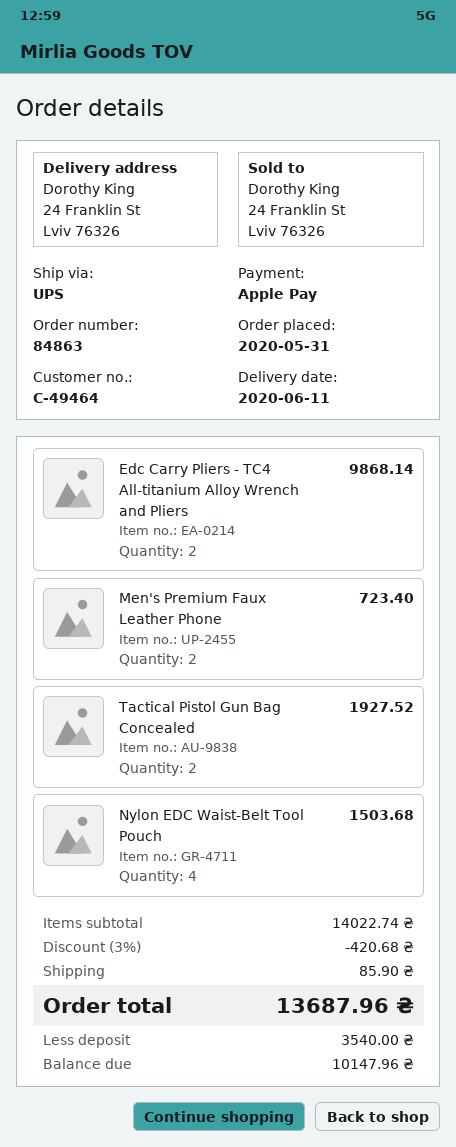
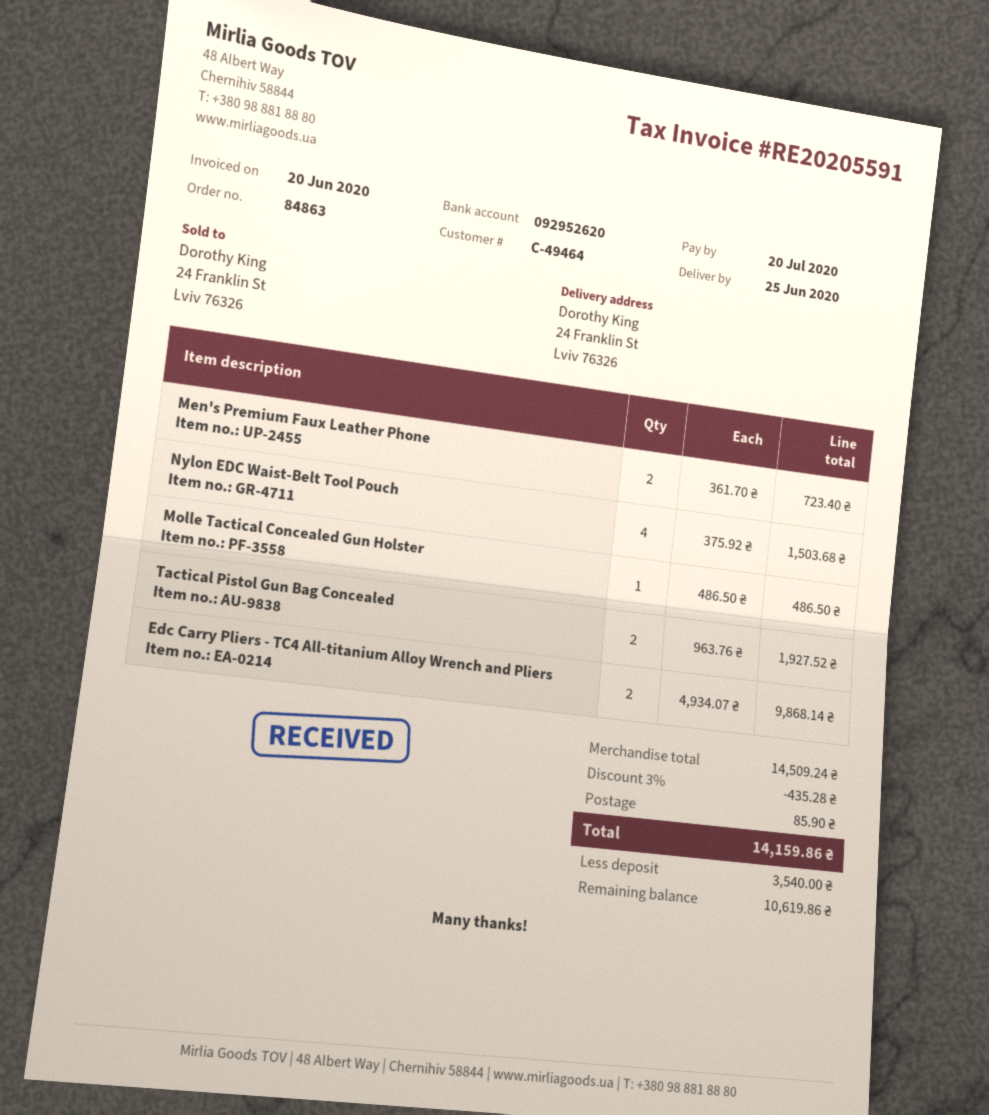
delivery date: 2020-06-11 -> 2020-06-25
Molle Tactical Concealed Gun Holster: none -> 1 for 486.50
subtotal: 14022.74 -> 14509.24
discount: 3% = 420.68 -> 3% = 435.28
total: 13687.96 -> 14159.86
balance: 10147.96 -> 10619.86

